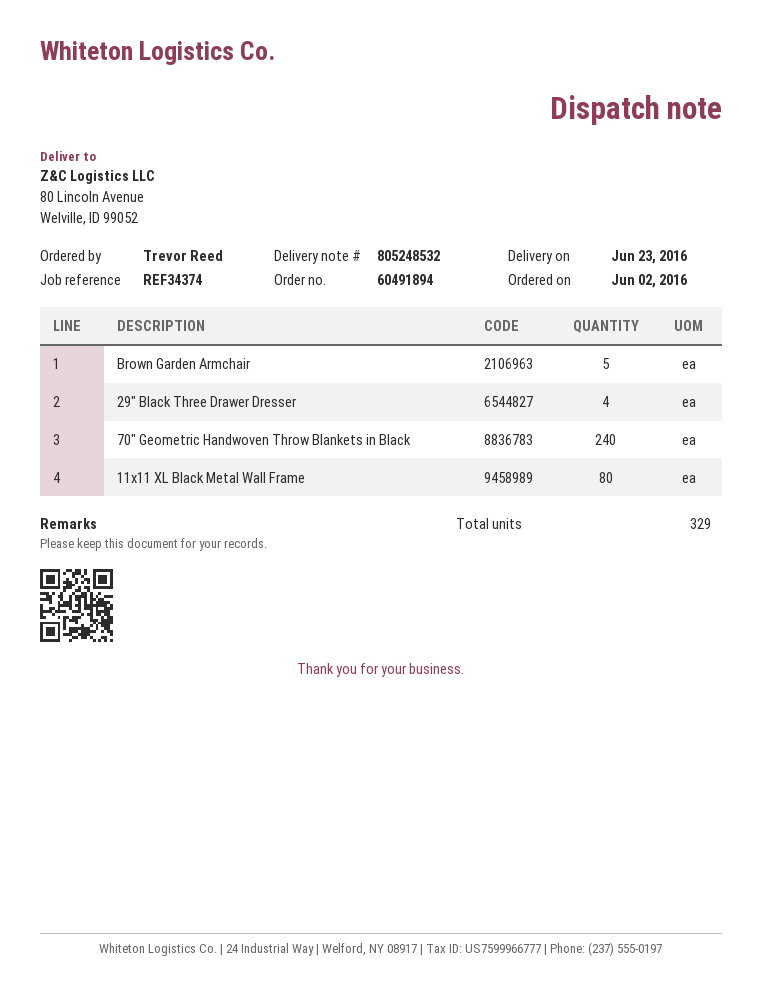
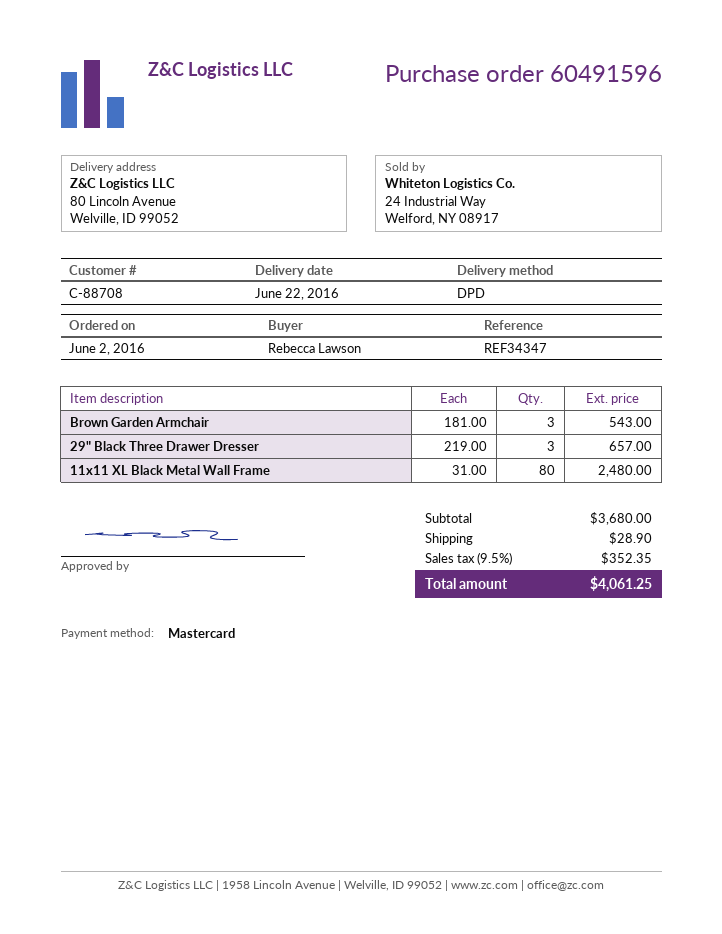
order number: 60491894 -> 60491596
delivery date: 2016-06-23 -> 2016-06-22
reference: REF34374 -> REF34347
ordered by: Trevor Reed -> Rebecca Lawson
Brown Garden Armchair: 5 -> 3
29" Black Three Drawer Dresser: 4 -> 3
70" Geometric Handwoven Throw Blankets in Black: 240 -> none

